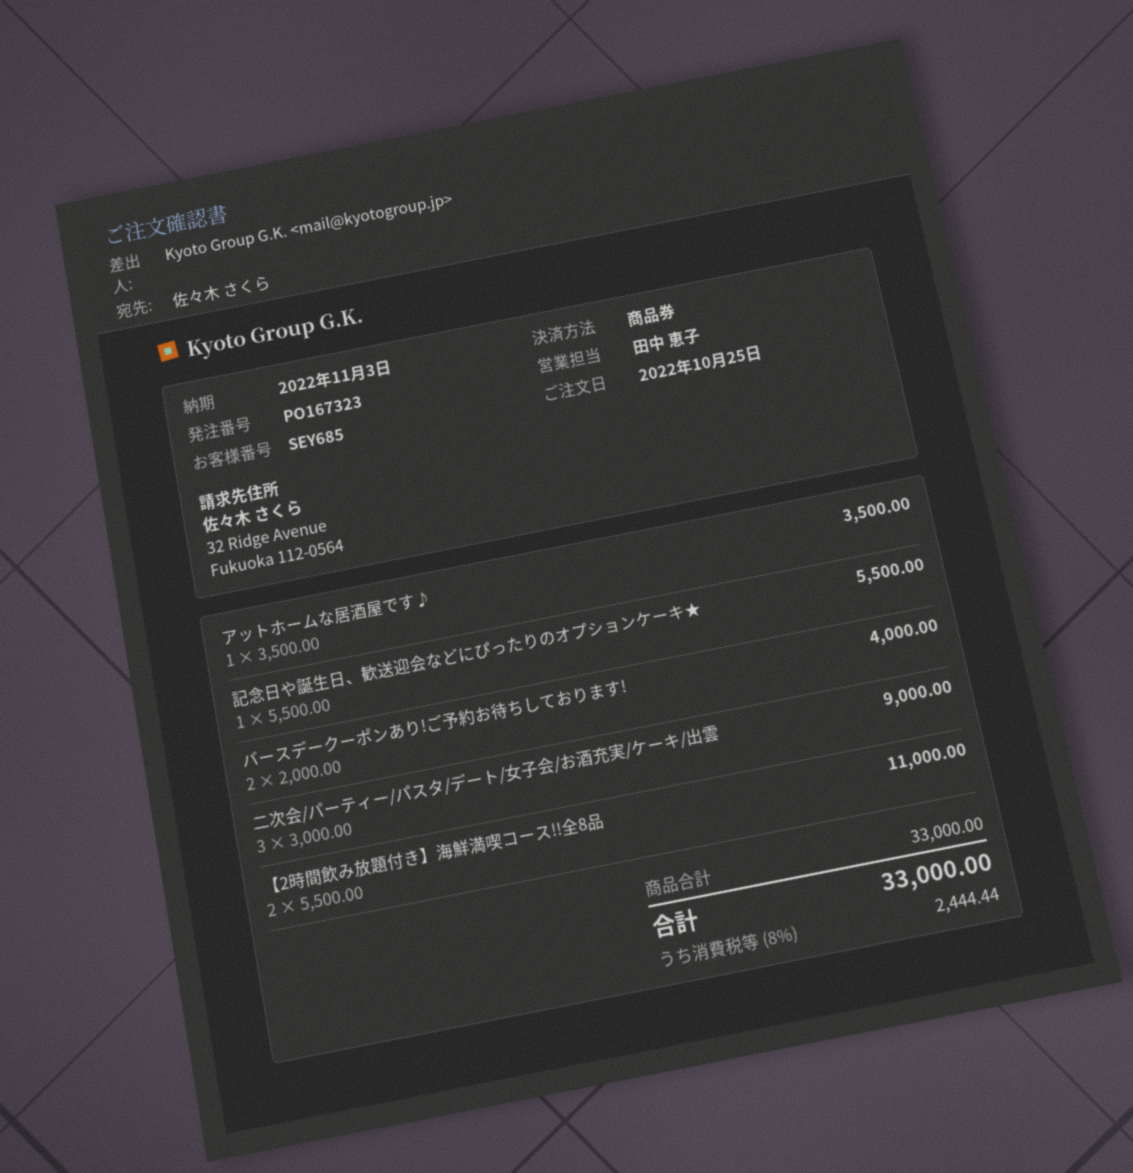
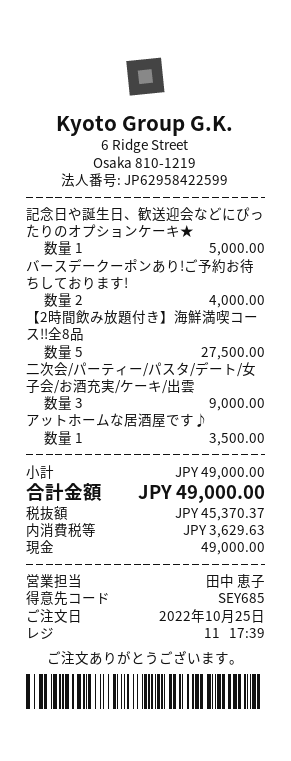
payment method: gift card -> cash
記念日や誕生日、歓送迎会などにぴったりのオプションケーキ★: 1 for 5500.00 -> 1 for 5000.00
【2時間飲み放題付き】海鮮満喫コース!!全8品: 2 for 11000.00 -> 5 for 27500.00
subtotal: 33000.00 -> 49000.00
tax: 2444.44 -> 3629.63
total: 33000.00 -> 49000.00

